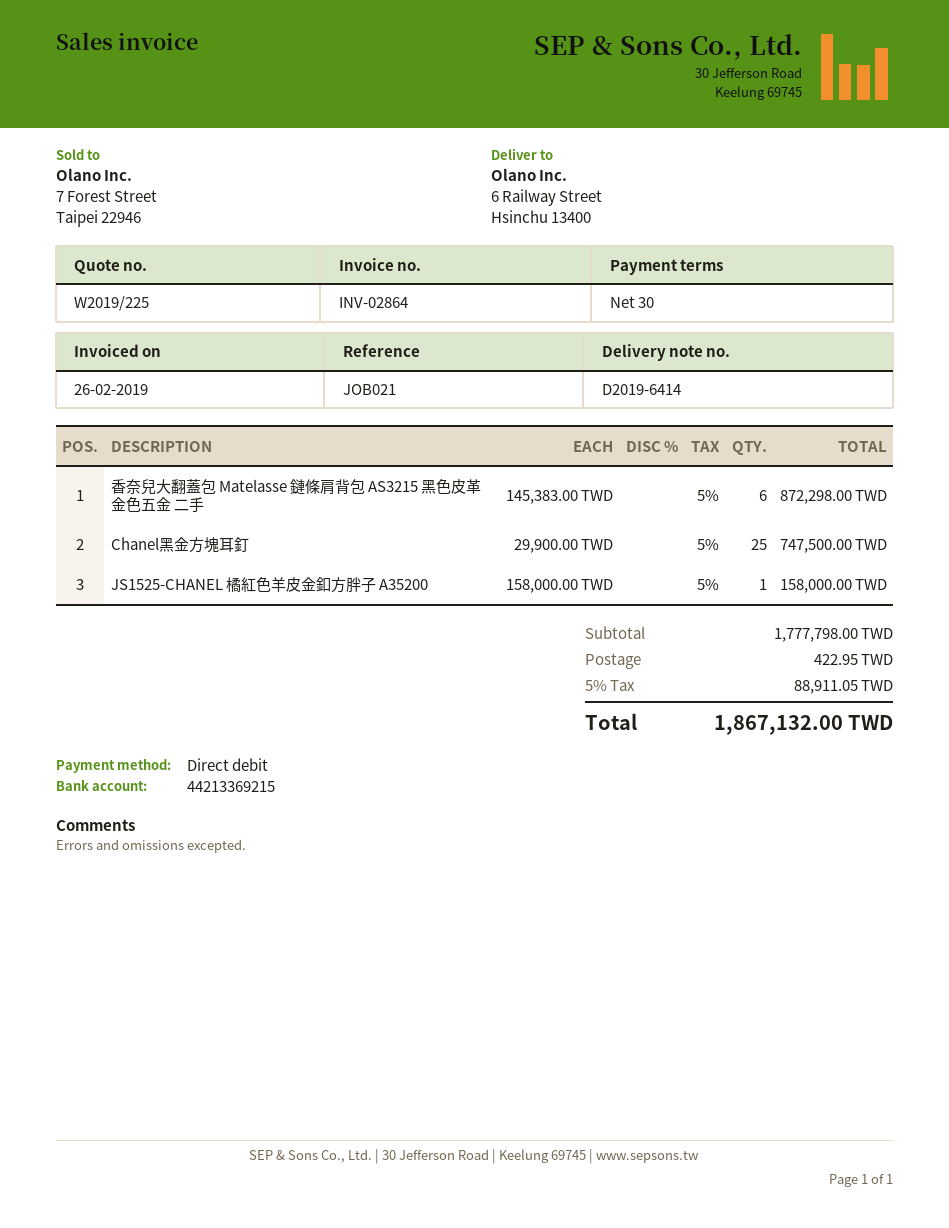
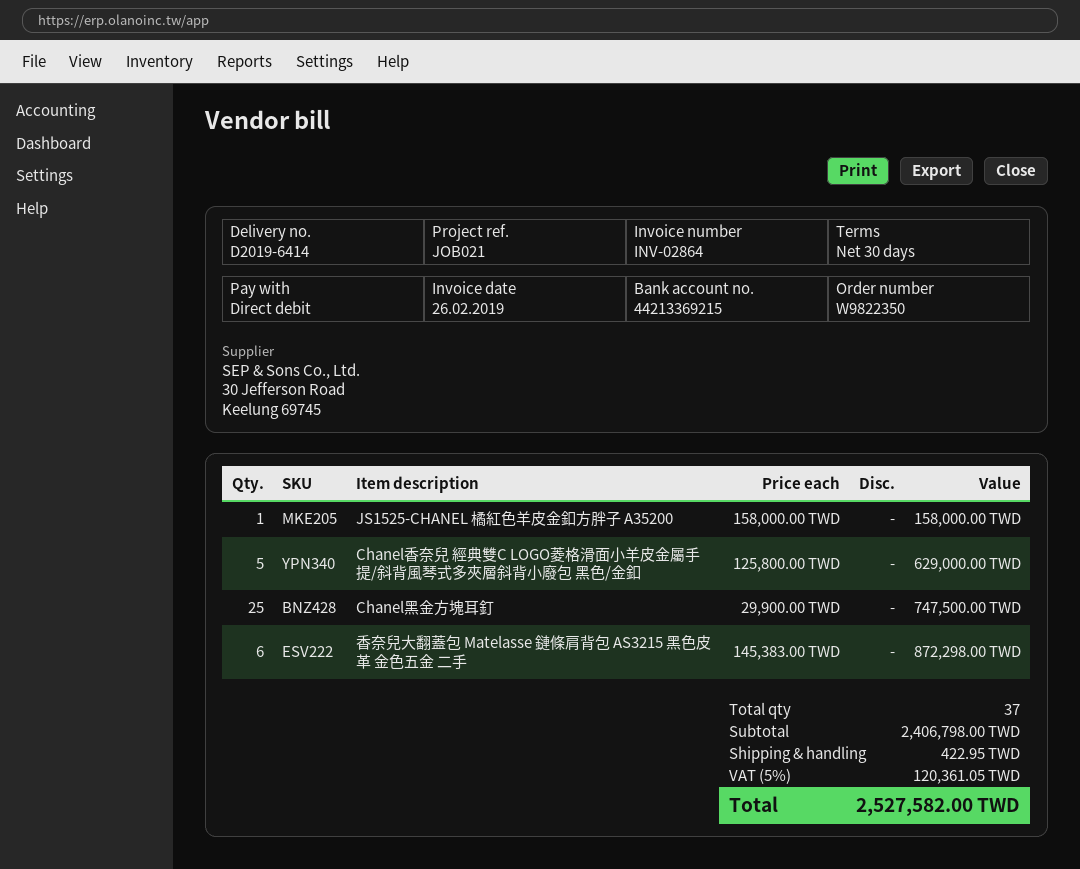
Chanel香奈兒 經典雙C LOGO菱格滑面小羊皮金屬手提/斜背風琴式多夾層斜背小廢包 黑色/金釦: none -> 5 x 125800.00 = 629000.00
subtotal: 1777798.00 -> 2406798.00
tax: 5% = 88911.05 -> 5% = 120361.05
total: 1867132.00 -> 2527582.00

